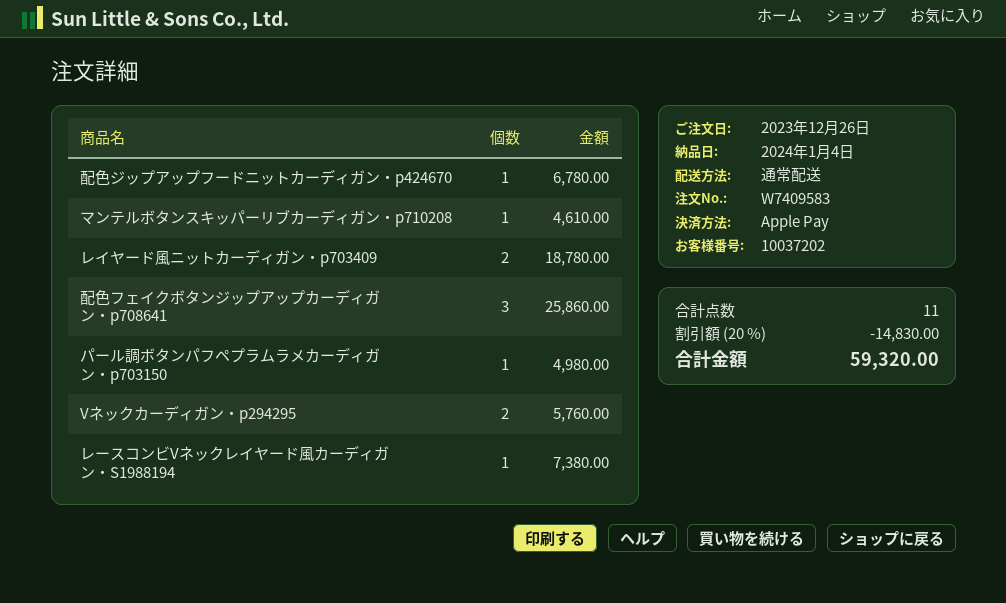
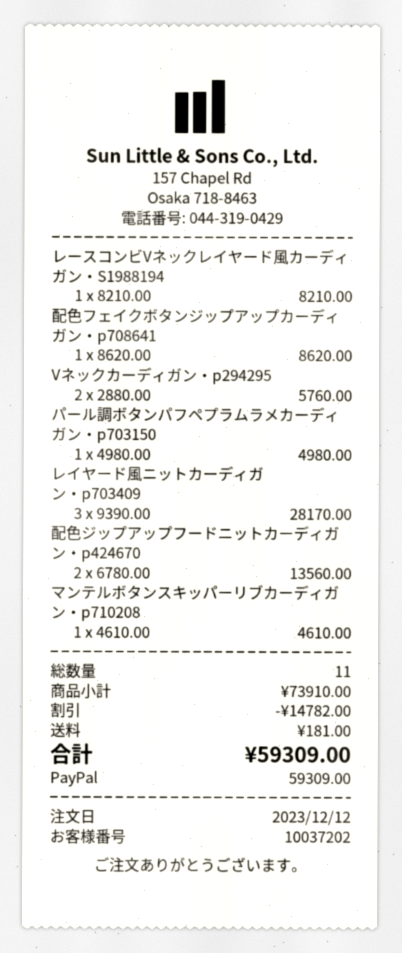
order date: 2023-12-26 -> 2023-12-12
payment method: Apple Pay -> PayPal
配色ジップアップフードニットカーディガン・p424670: 1 for 6780.00 -> 2 for 13560.00
レイヤード風ニットカーディガン・p703409: 2 for 18780.00 -> 3 for 28170.00
配色フェイクボタンジップアップカーディガン・p708641: 3 for 25860.00 -> 1 for 8620.00
レースコンビVネックレイヤード風カーディガン・S1988194: 1 for 7380.00 -> 1 for 8210.00
discount: 14830.00 -> 14782.00
shipping: none -> 181.00
total: 59320.00 -> 59309.00

